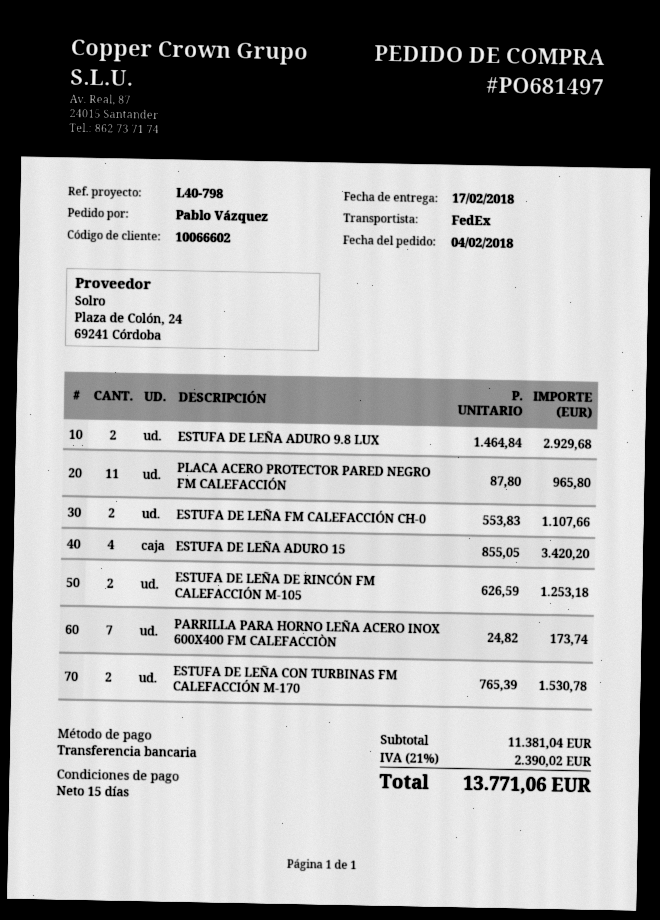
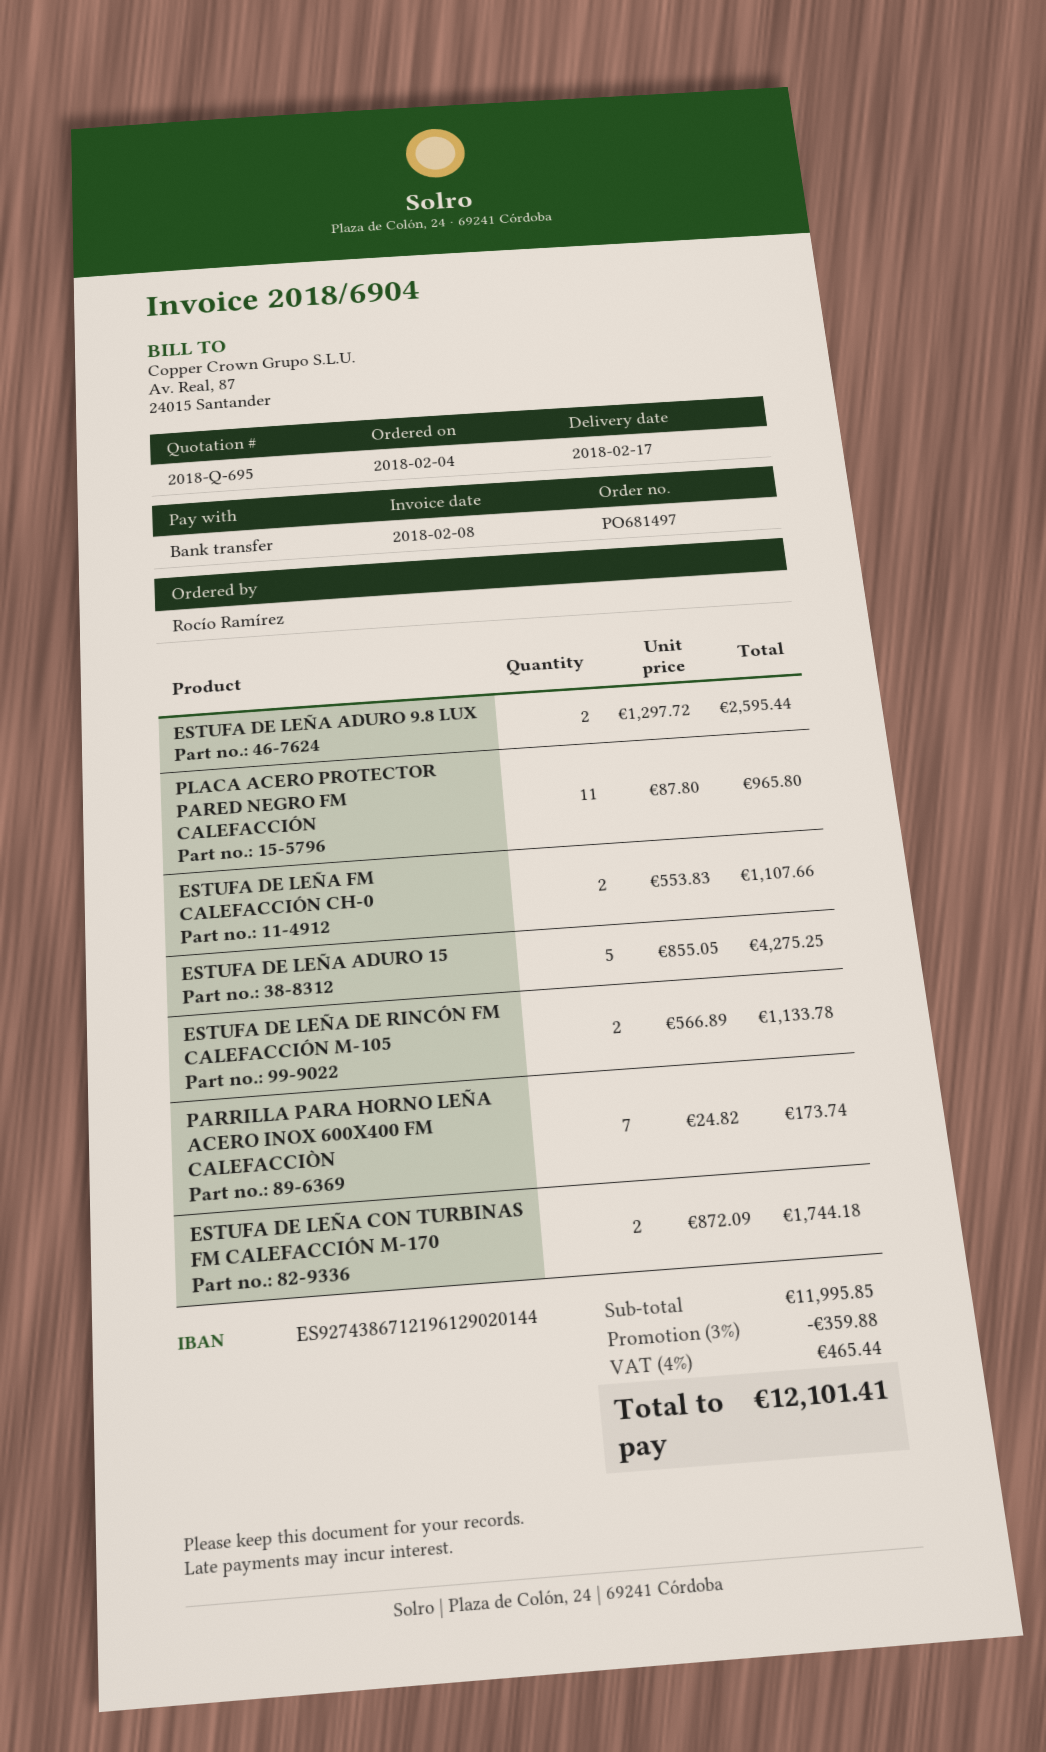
ordered by: Pablo Vázquez -> Rocío Ramírez
ESTUFA DE LEÑA ADURO 9.8 LUX: 2 x 1464.84 = 2929.68 -> 2 x 1297.72 = 2595.44
ESTUFA DE LEÑA ADURO 15: 4 x 855.05 = 3420.20 -> 5 x 855.05 = 4275.25
ESTUFA DE LEÑA DE RINCÓN FM CALEFACCIÓN M-105: 2 x 626.59 = 1253.18 -> 2 x 566.89 = 1133.78
ESTUFA DE LEÑA CON TURBINAS FM CALEFACCIÓN M-170: 2 x 765.39 = 1530.78 -> 2 x 872.09 = 1744.18
subtotal: 11381.04 -> 11995.85
discount: none -> 3% = 359.88
tax: 21% = 2390.02 -> 4% = 465.44
total: 13771.06 -> 12101.41

